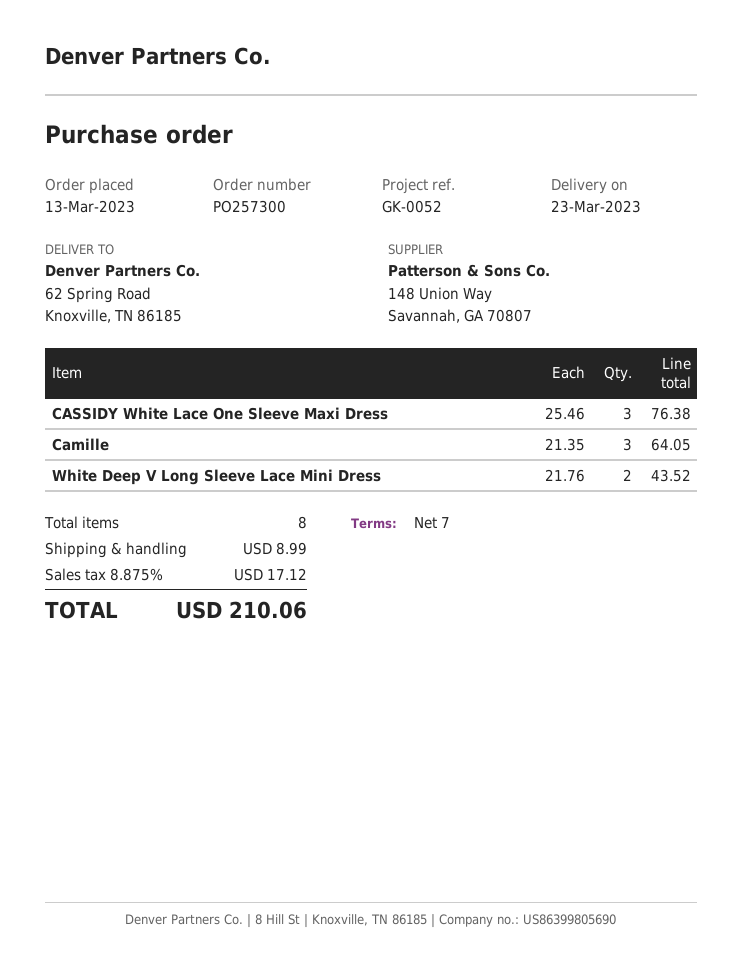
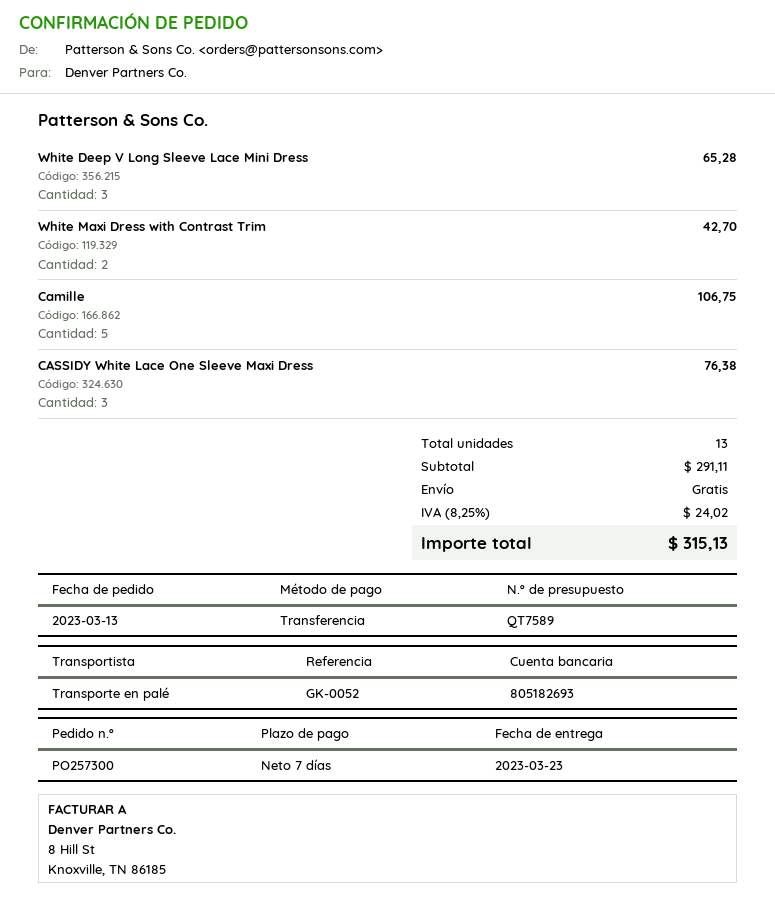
Camille: 3 for 64.05 -> 5 for 106.75
White Deep V Long Sleeve Lace Mini Dress: 2 for 43.52 -> 3 for 65.28
White Maxi Dress with Contrast Trim: none -> 2 for 42.70
total quantity: 8 -> 13
shipping: 8.99 -> 0.00
tax: 8.875% = 17.12 -> 8.25% = 24.02
total: 210.06 -> 315.13

